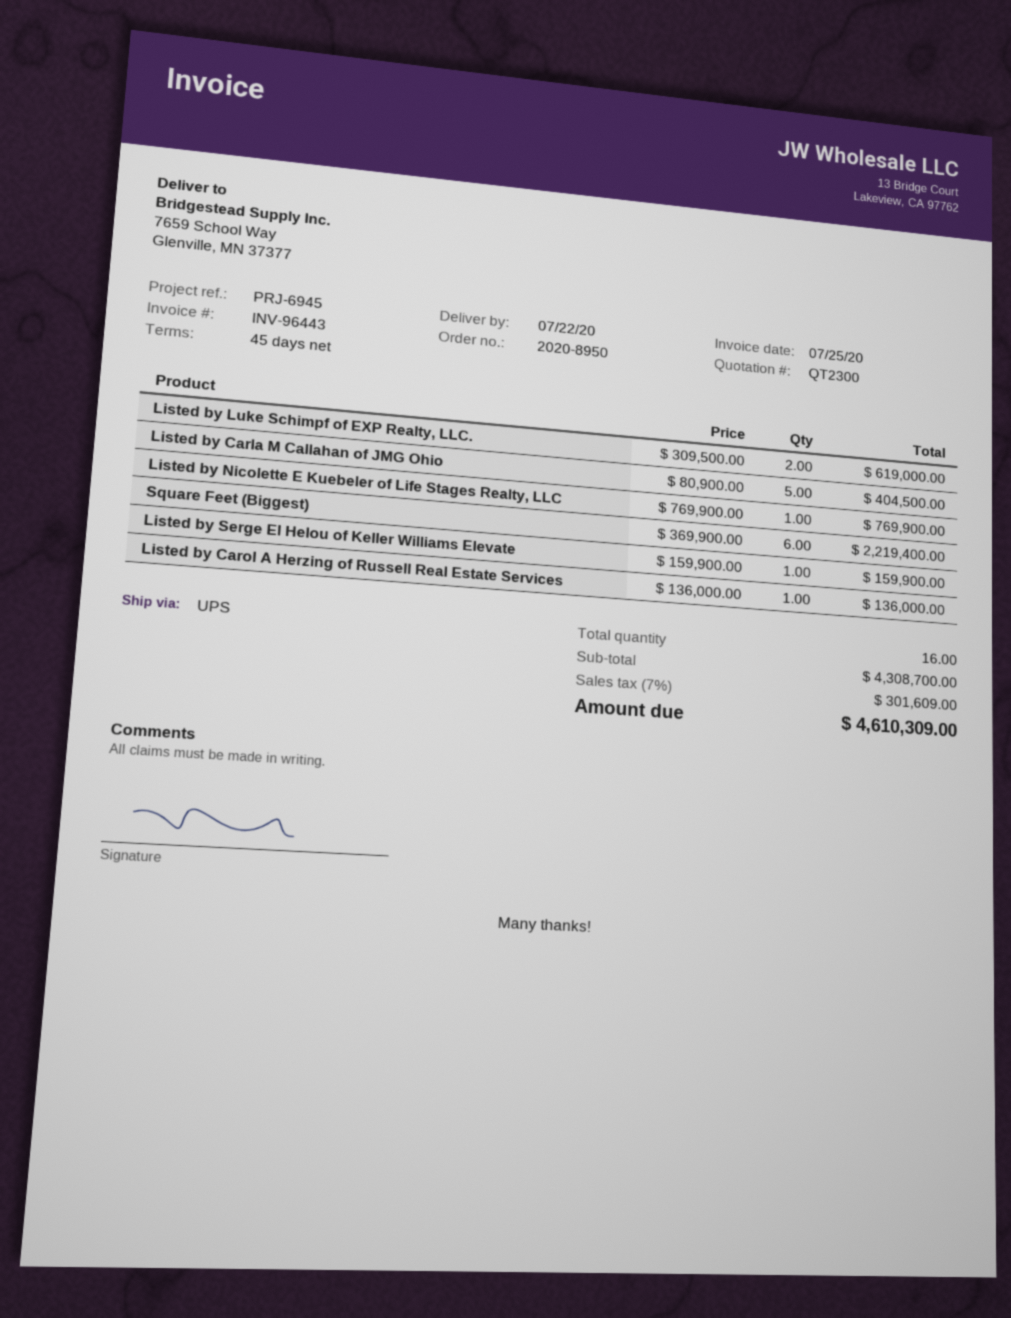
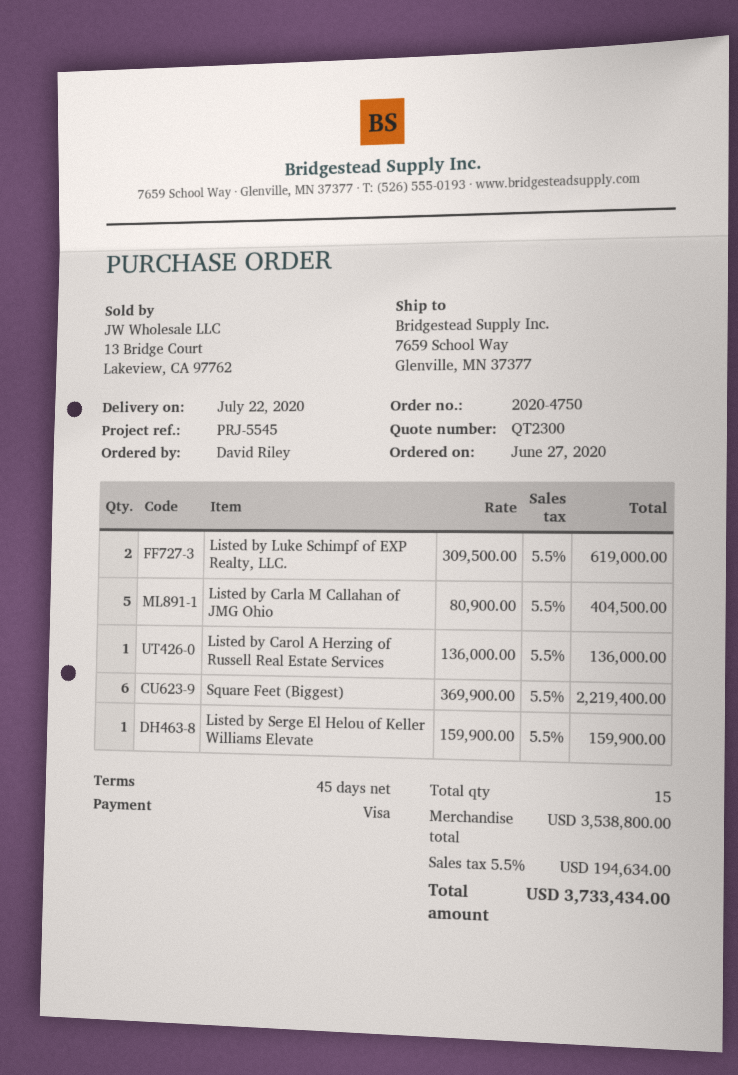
order number: 2020-8950 -> 2020-4750
reference: PRJ-6945 -> PRJ-5545
Listed by Nicolette E Kuebeler of Life Stages Realty, LLC: 1 x 769900.00 = 769900.00 -> none
total quantity: 16 -> 15
subtotal: 4308700.00 -> 3538800.00
tax: 7% = 301609.00 -> 5.5% = 194634.00
total: 4610309.00 -> 3733434.00

